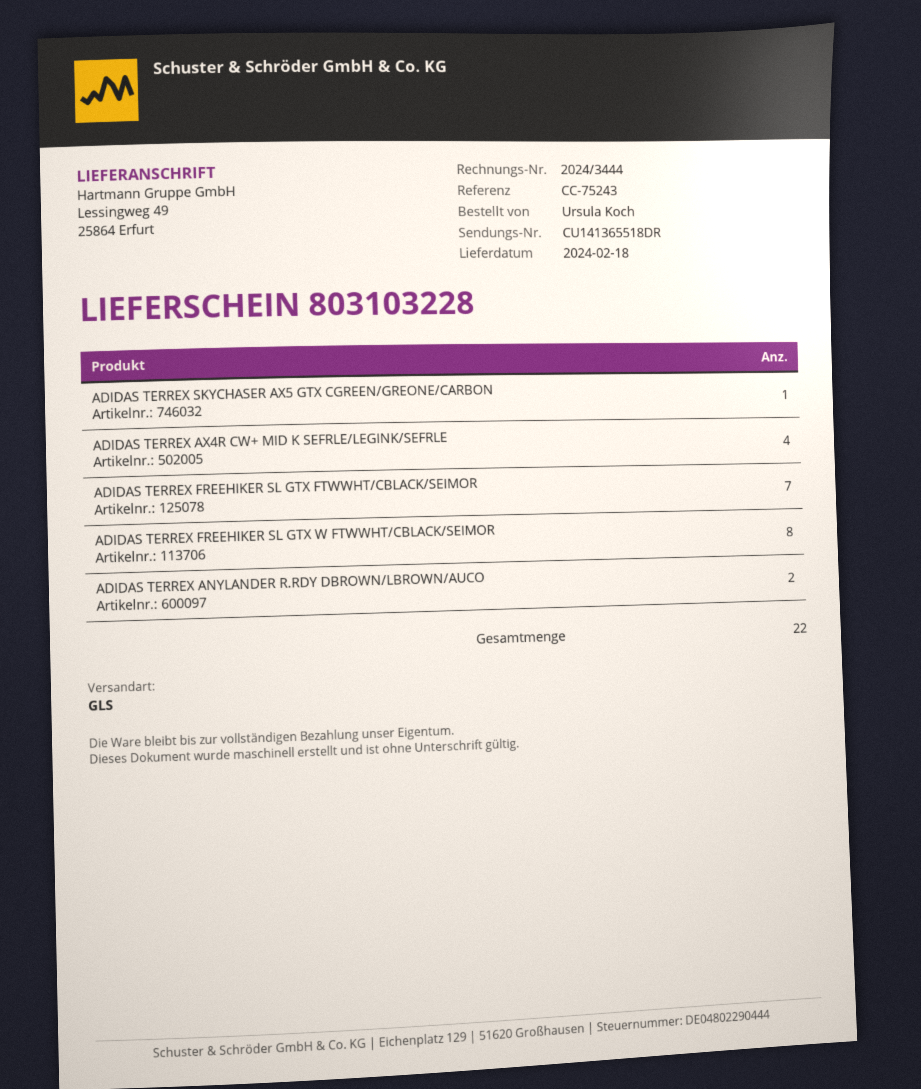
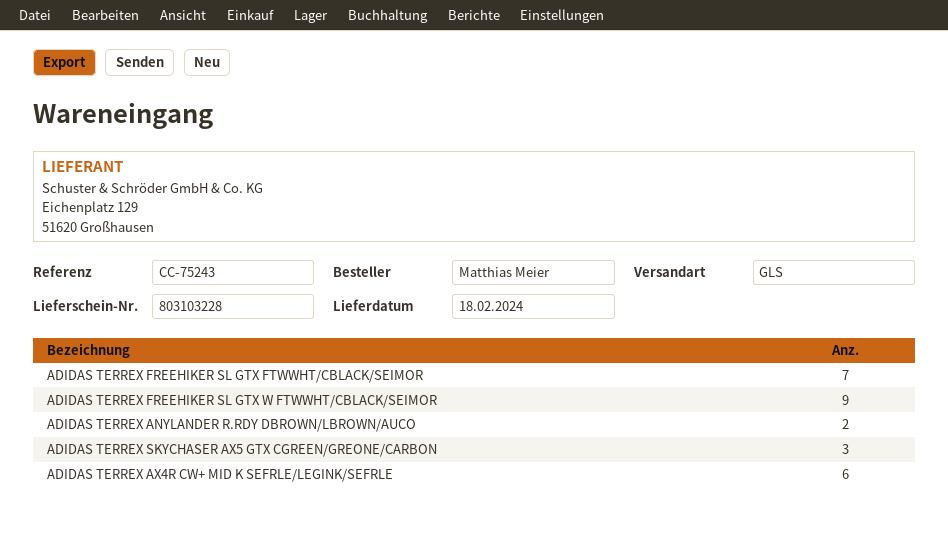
ordered by: Ursula Koch -> Matthias Meier
ADIDAS TERREX SKYCHASER AX5 GTX CGREEN/GREONE/CARBON: 1 -> 3
ADIDAS TERREX AX4R CW+ MID K SEFRLE/LEGINK/SEFRLE: 4 -> 6
ADIDAS TERREX FREEHIKER SL GTX W FTWWHT/CBLACK/SEIMOR: 8 -> 9

